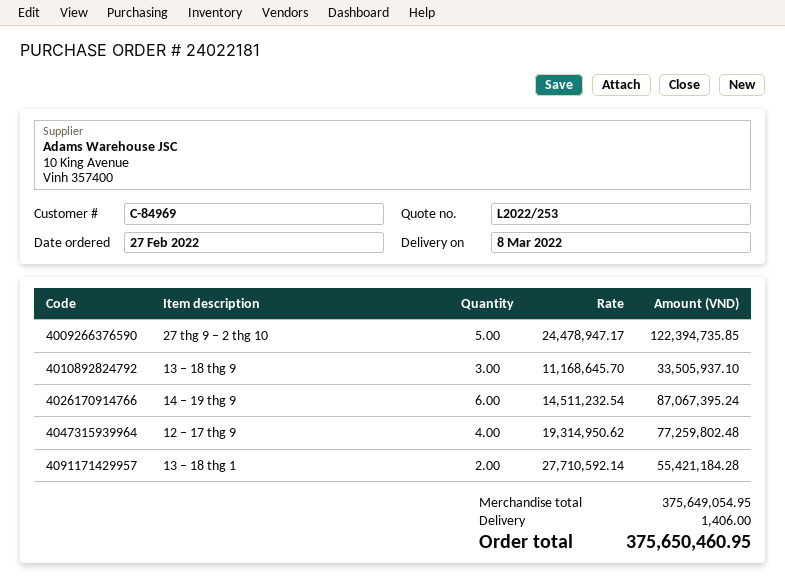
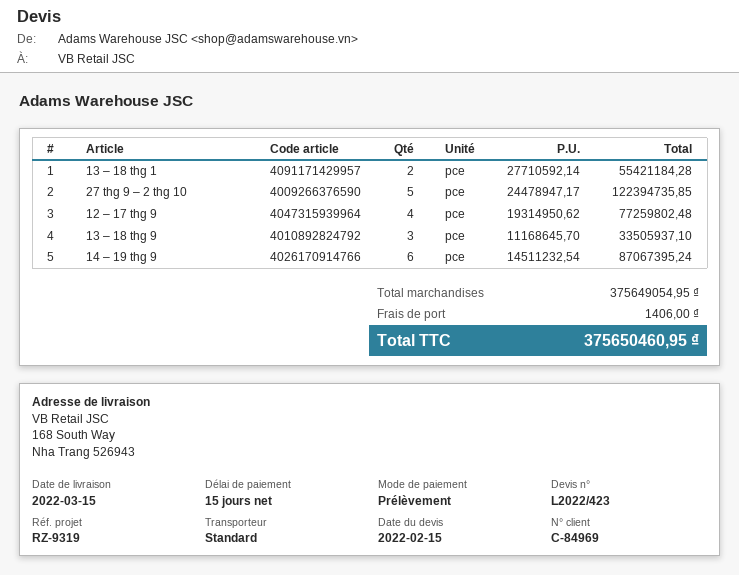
quote number: L2022/253 -> L2022/423
delivery date: 2022-03-08 -> 2022-03-15

